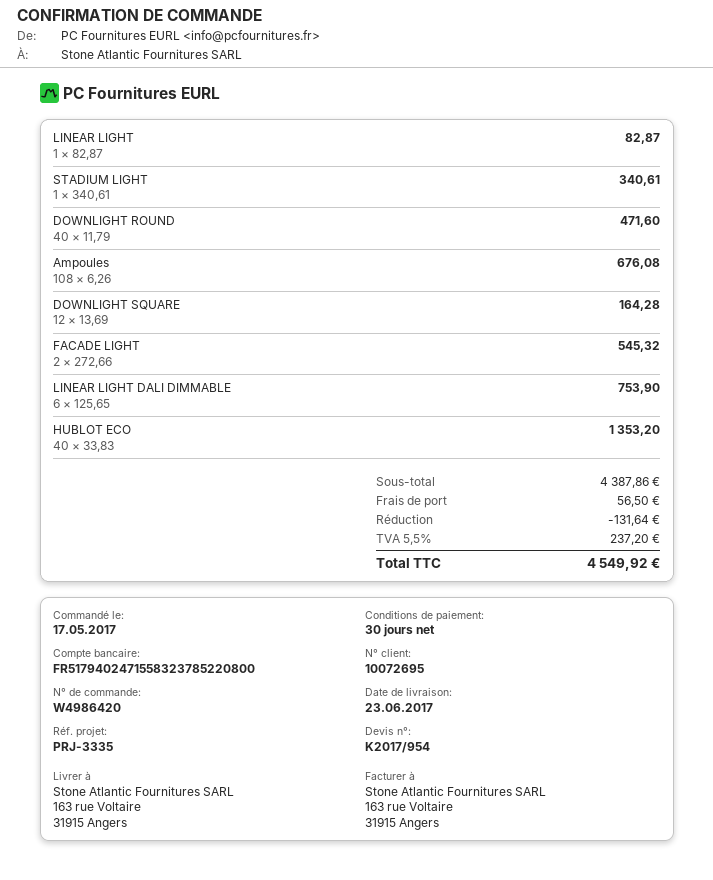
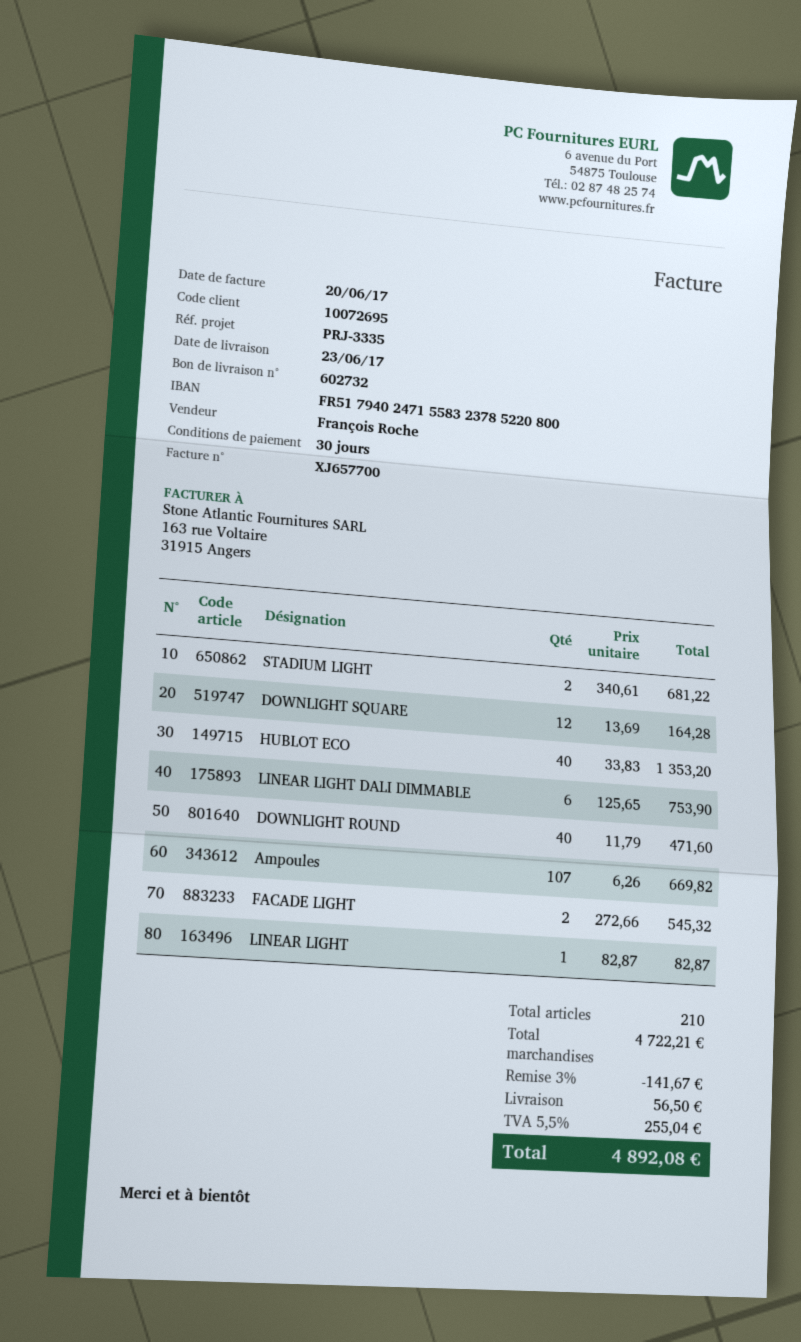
STADIUM LIGHT: 1 x 340.61 = 340.61 -> 2 x 340.61 = 681.22
Ampoules: 108 x 6.26 = 676.08 -> 107 x 6.26 = 669.82
subtotal: 4387.86 -> 4722.21
discount: 131.64 -> 141.67
tax: 5.5% = 237.20 -> 5.5% = 255.04
total: 4549.92 -> 4892.08

